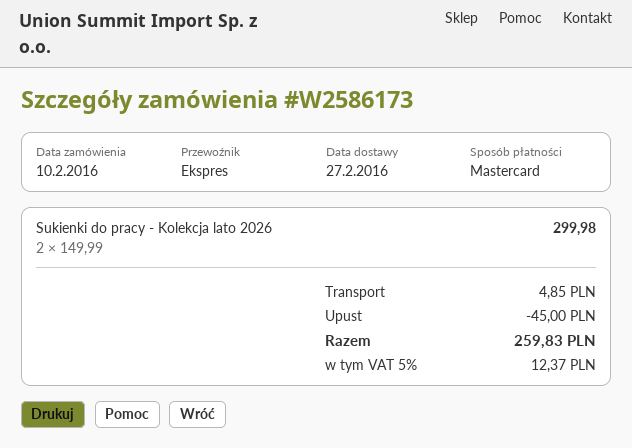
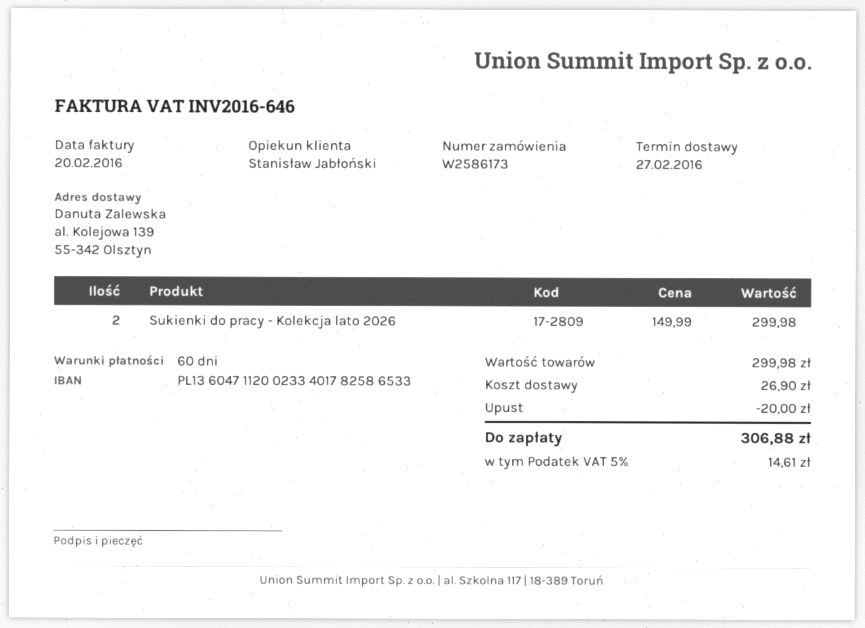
discount: 45.00 -> 20.00
shipping: 4.85 -> 26.90
tax: 5% = 12.37 -> 5% = 14.61
total: 259.83 -> 306.88

